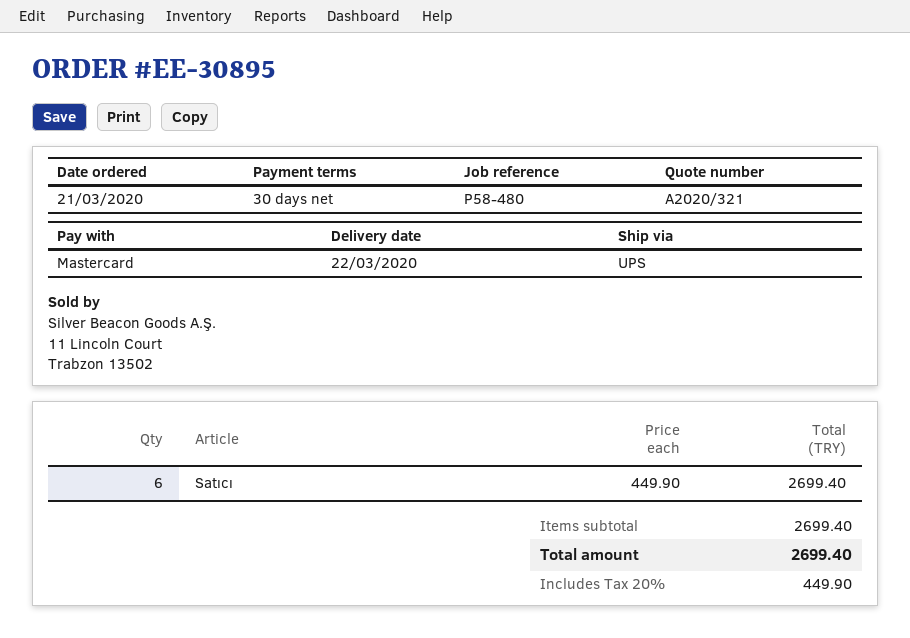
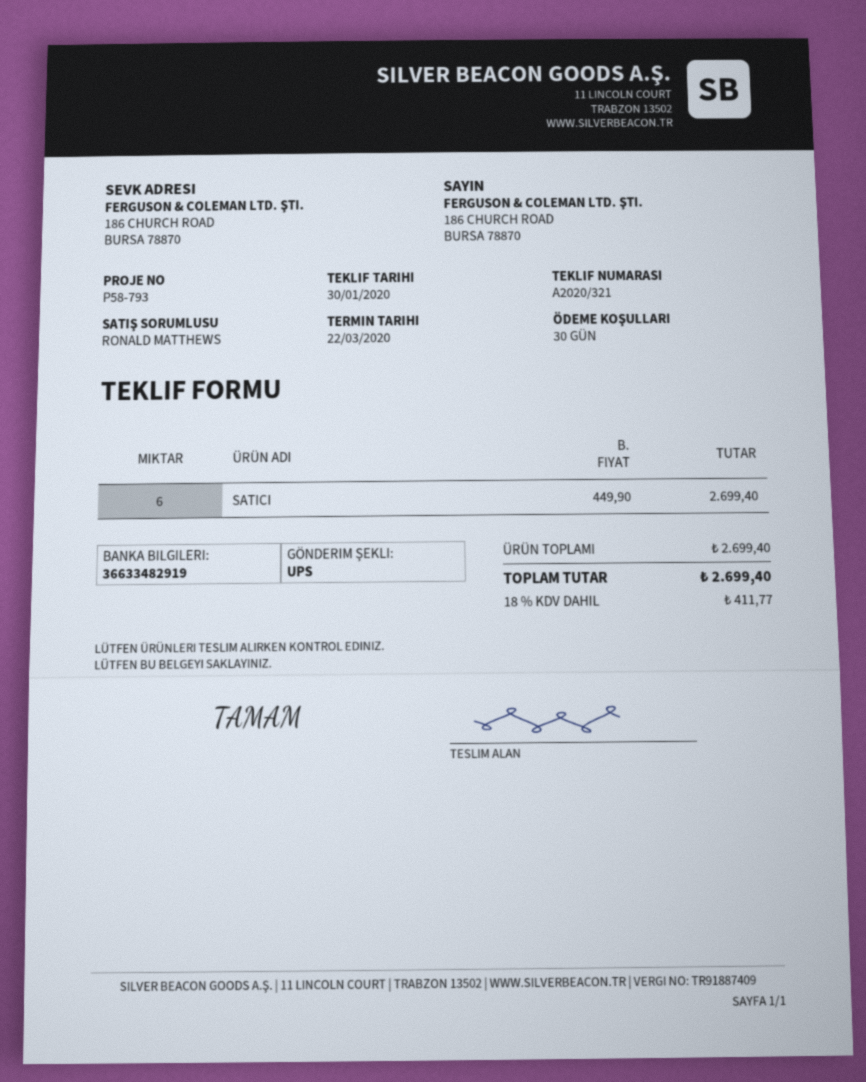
reference: P58-480 -> P58-793
tax: 20% = 449.90 -> 18% = 411.77

